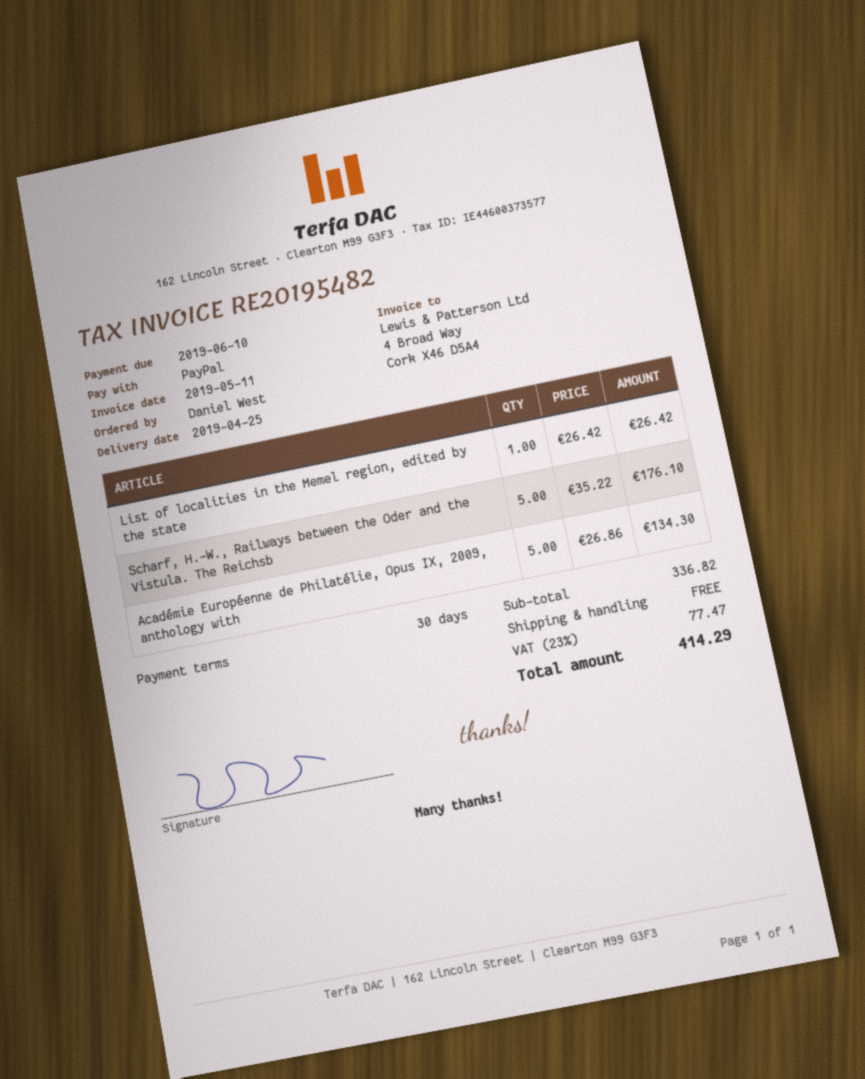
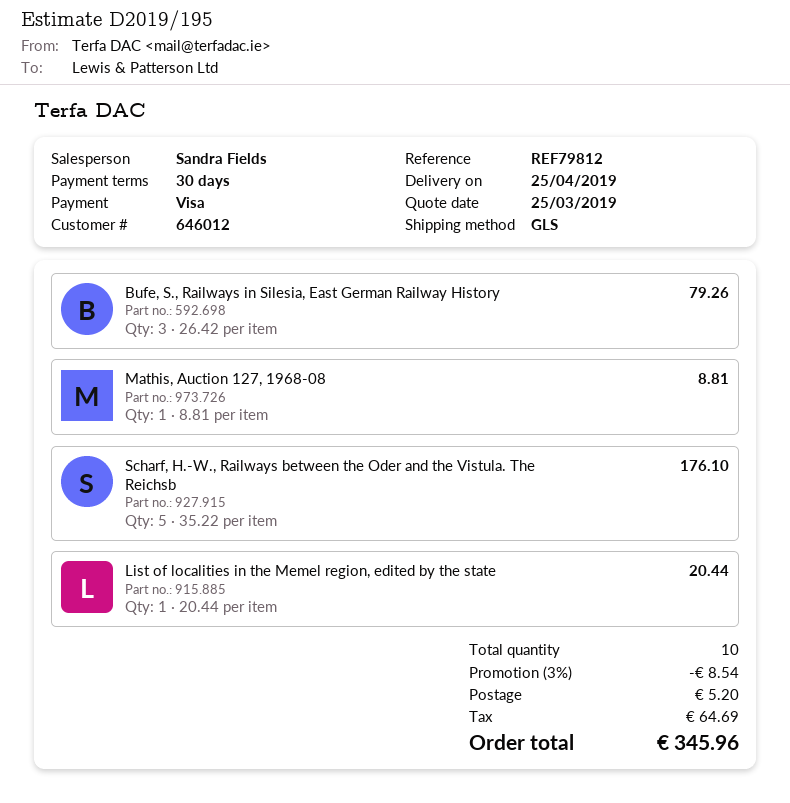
payment method: PayPal -> Visa
List of localities in the Memel region, edited by the state: 1 x 26.42 = 26.42 -> 1 x 20.44 = 20.44
Académie Européenne de Philatélie, Opus IX, 2009, anthology with: 5 x 26.86 = 134.30 -> none
Bufe, S., Railways in Silesia, East German Railway History: none -> 3 x 26.42 = 79.26
Mathis, Auction 127, 1968-08: none -> 1 x 8.81 = 8.81
discount: none -> 3% = 8.54
shipping: 0.00 -> 5.20
tax: 77.47 -> 64.69
total: 414.29 -> 345.96

